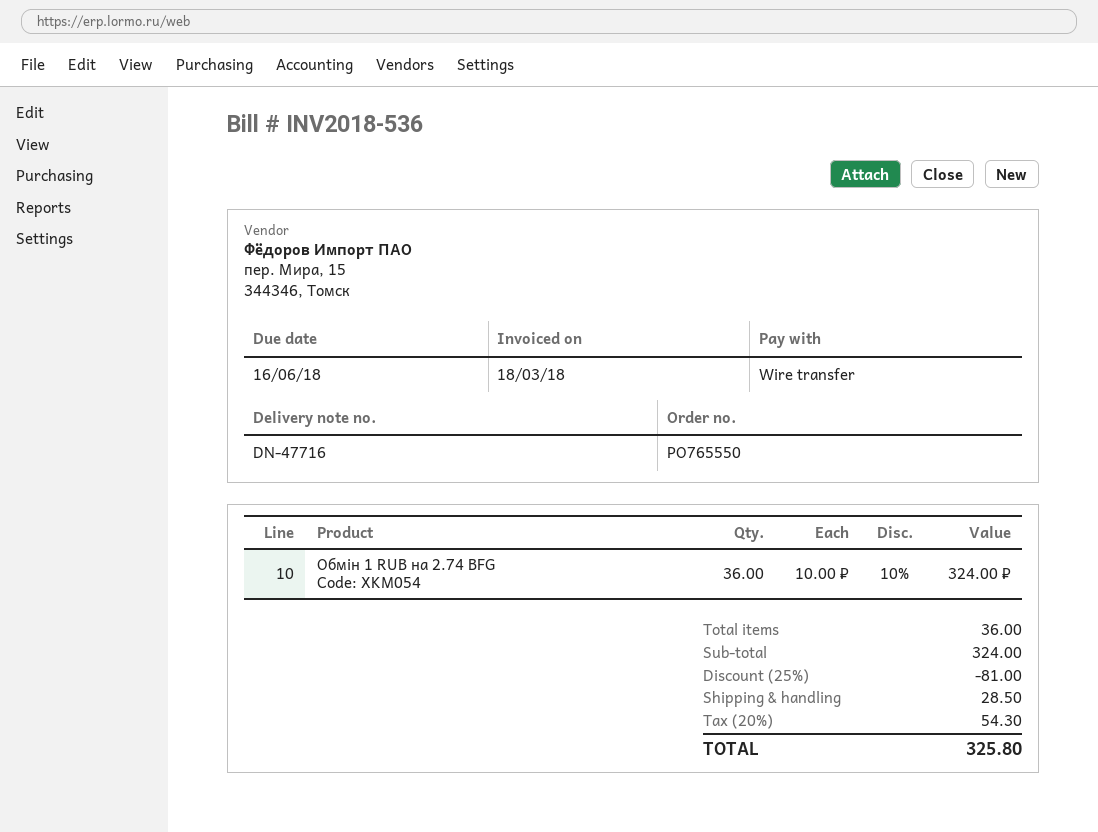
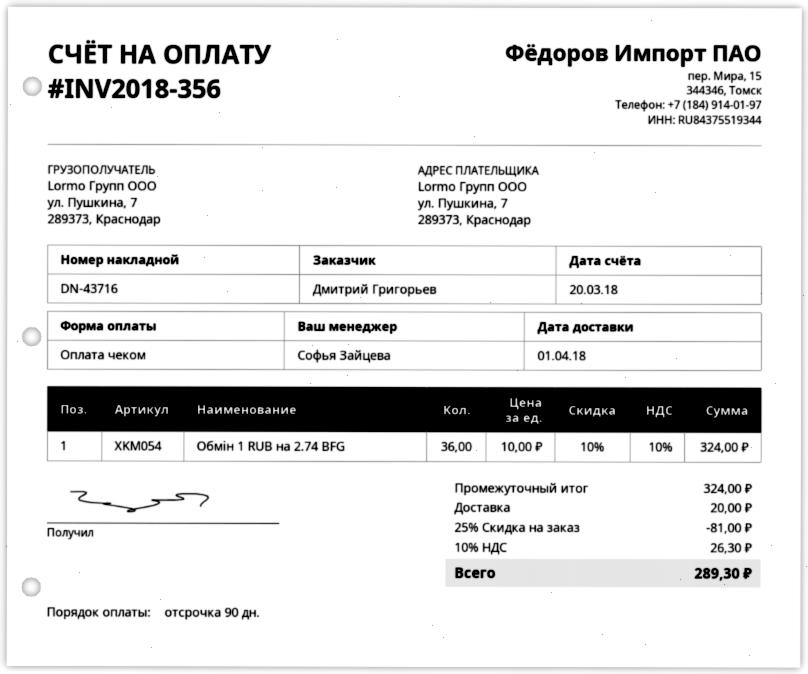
delivery note number: DN-47716 -> DN-43716
invoice number: INV2018-536 -> INV2018-356
invoice date: 2018-03-18 -> 2018-03-20
payment method: bank transfer -> cheque
shipping: 28.50 -> 20.00
tax: 20% = 54.30 -> 10% = 26.30
total: 325.80 -> 289.30

